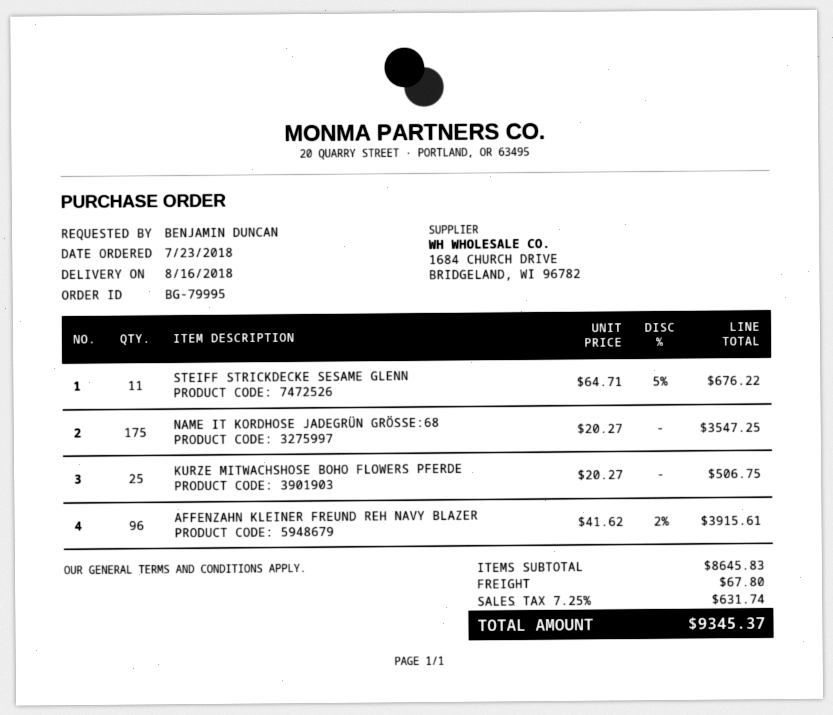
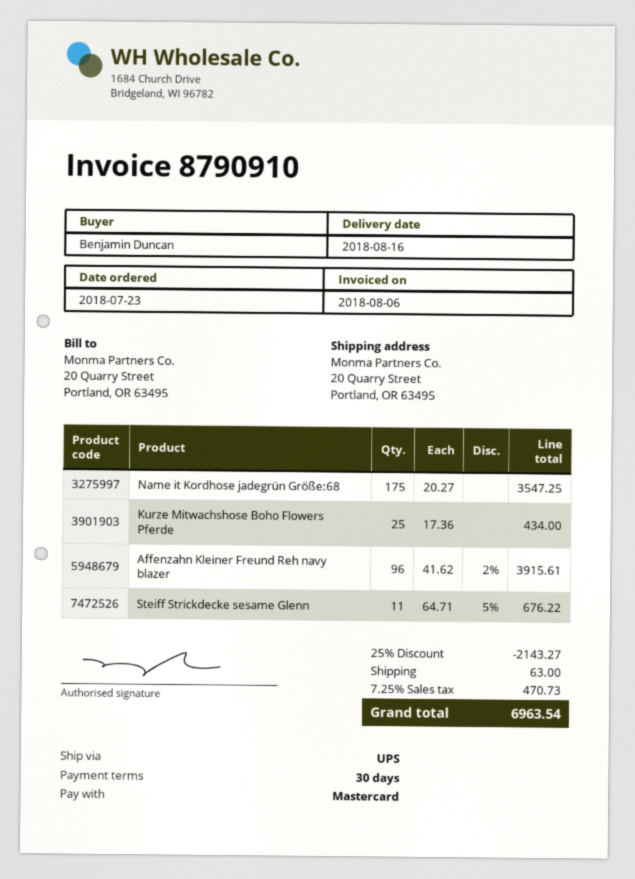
KURZE MITWACHSHOSE BOHO FLOWERS PFERDE: 25 x 20.27 = 506.75 -> 25 x 17.36 = 434.00
discount: none -> 25% = 2143.27
shipping: 67.80 -> 63.00
tax: 7.25% = 631.74 -> 7.25% = 470.73
total: 9345.37 -> 6963.54

